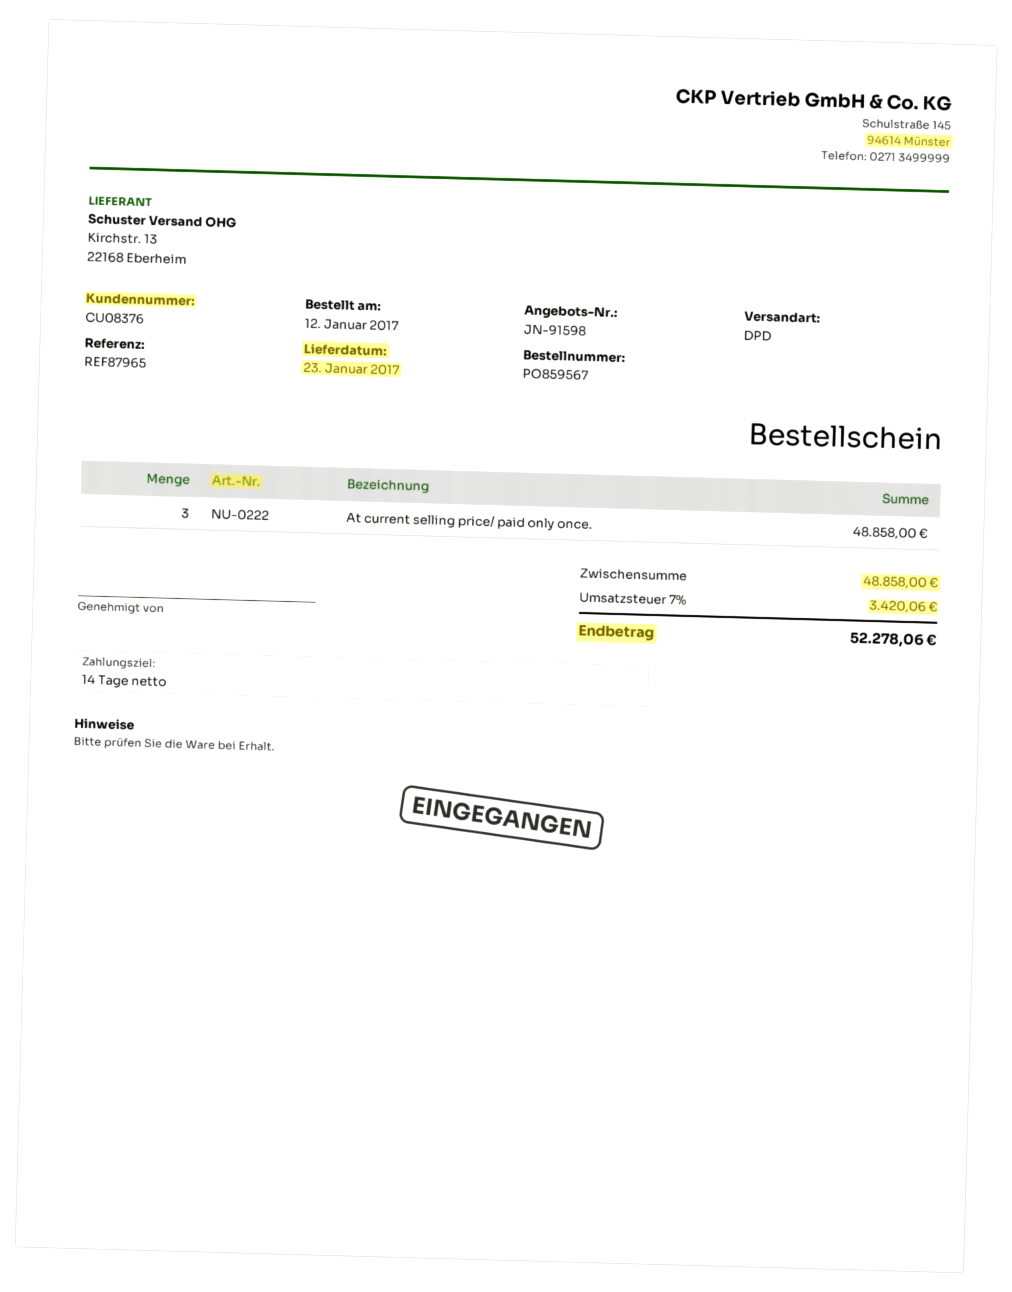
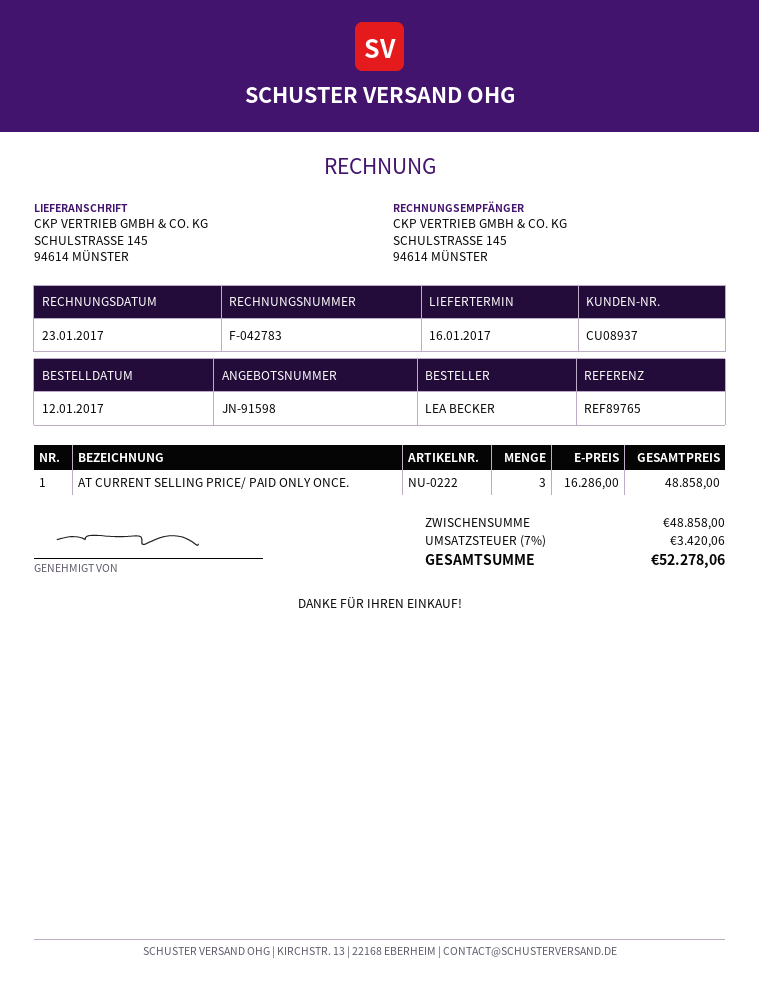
delivery date: 2017-01-23 -> 2017-01-16
customer number: CU08376 -> CU08937
reference: REF87965 -> REF89765

